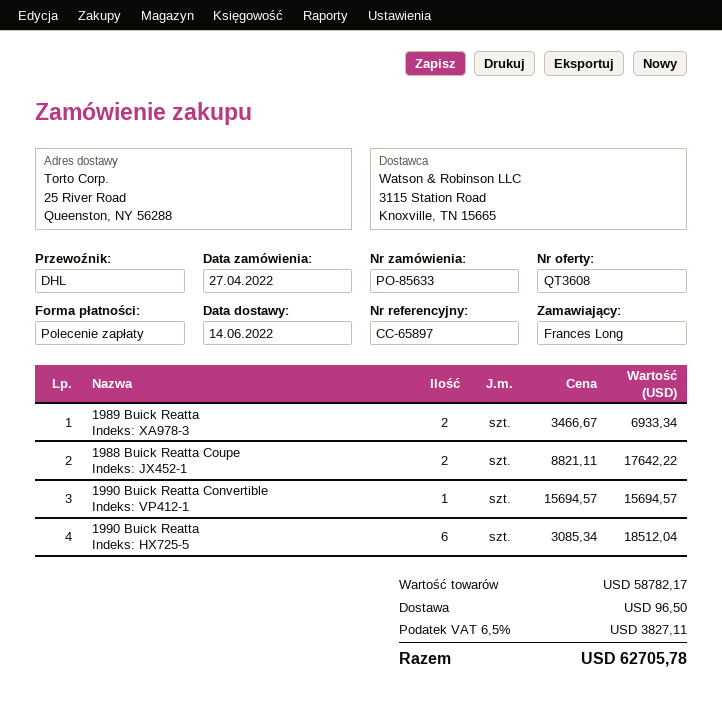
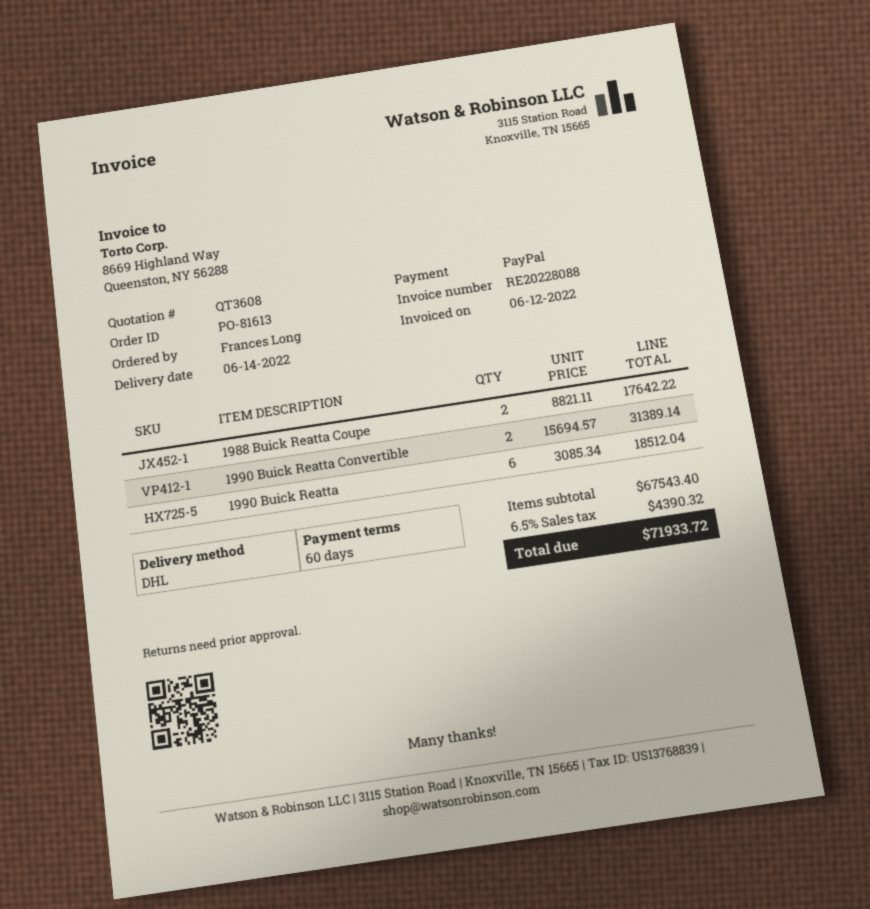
order number: PO-85633 -> PO-81613
payment method: direct debit -> PayPal
1989 Buick Reatta: 2 x 3466.67 = 6933.34 -> none
1990 Buick Reatta Convertible: 1 x 15694.57 = 15694.57 -> 2 x 15694.57 = 31389.14
subtotal: 58782.17 -> 67543.40
shipping: 96.50 -> none
tax: 6.5% = 3827.11 -> 6.5% = 4390.32
total: 62705.78 -> 71933.72

